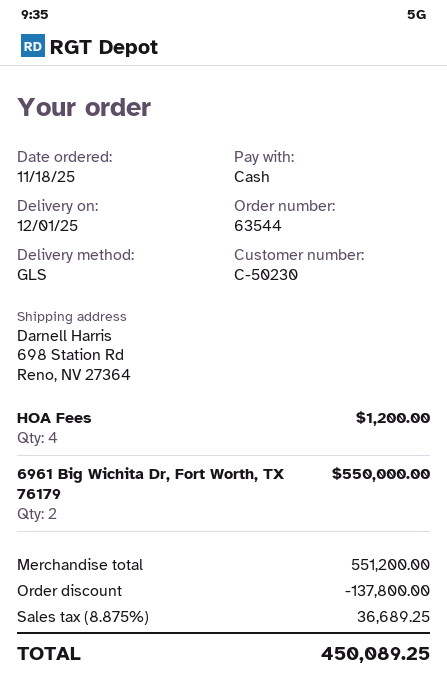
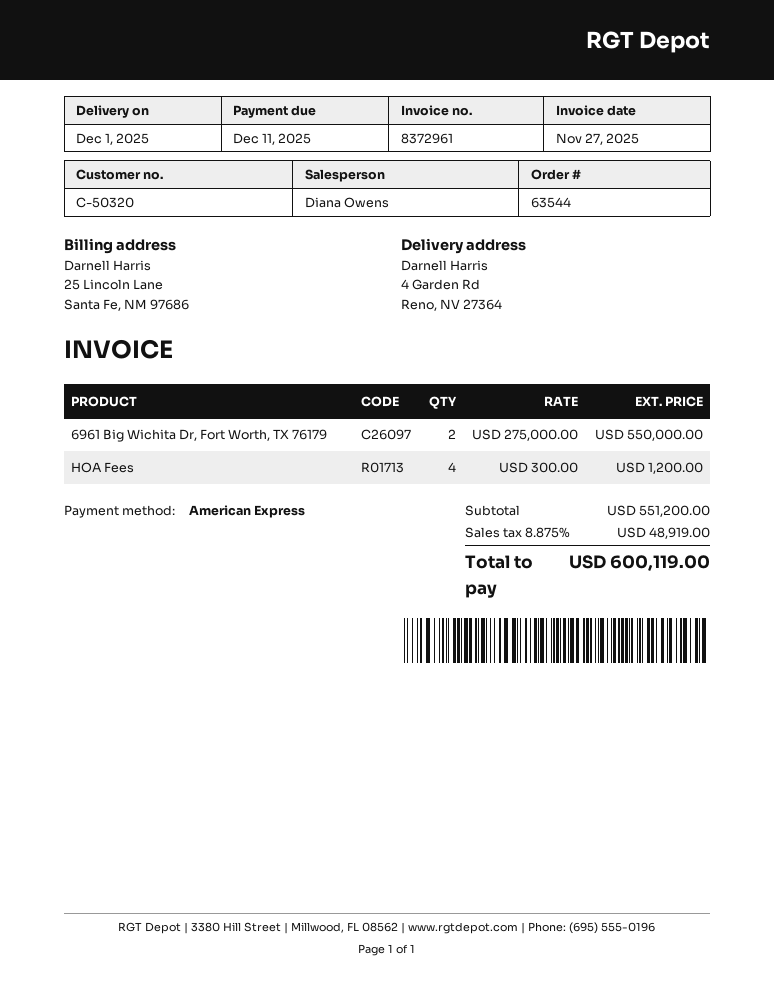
customer number: C-50230 -> C-50320
payment method: cash -> American Express
ship to: 698 Station Rd, Reno, NV 27364 -> 4 Garden Rd, Reno, NV 27364
discount: 137800.00 -> none
tax: 8.875% = 36689.25 -> 8.875% = 48919.00
total: 450089.25 -> 600119.00

